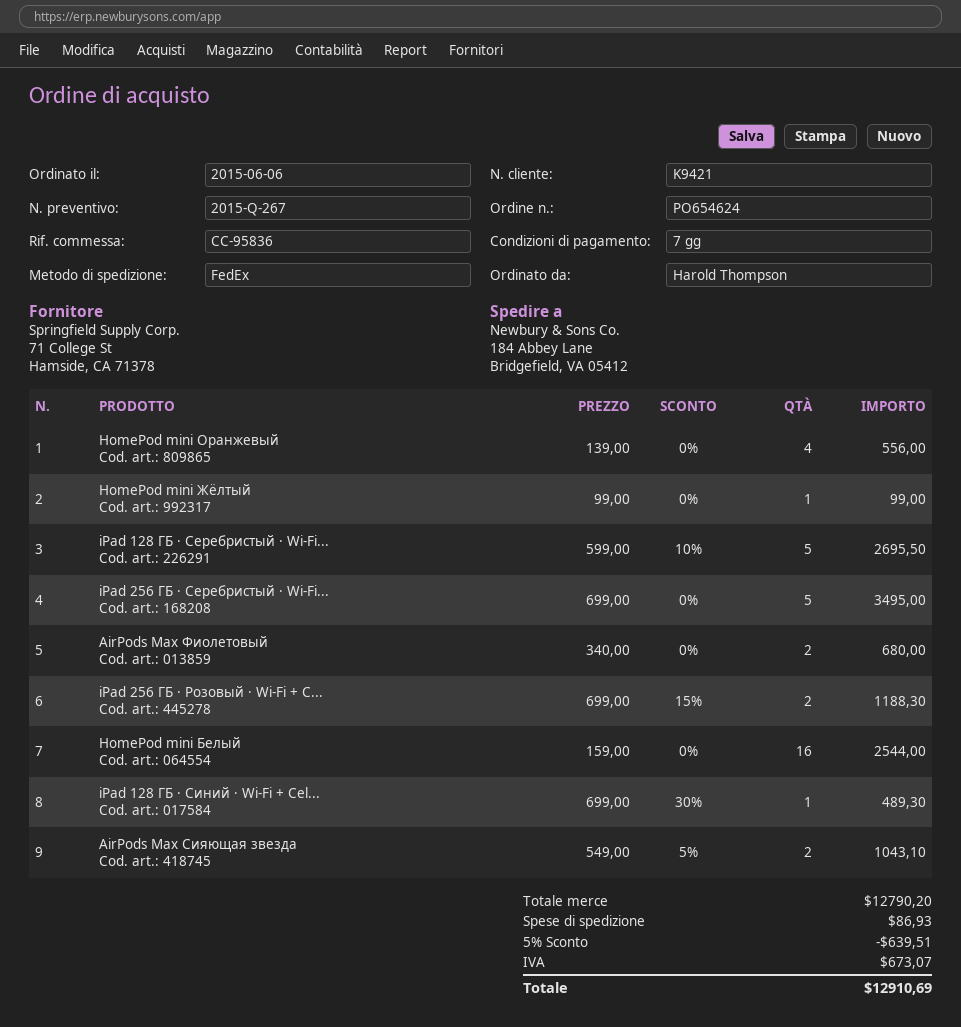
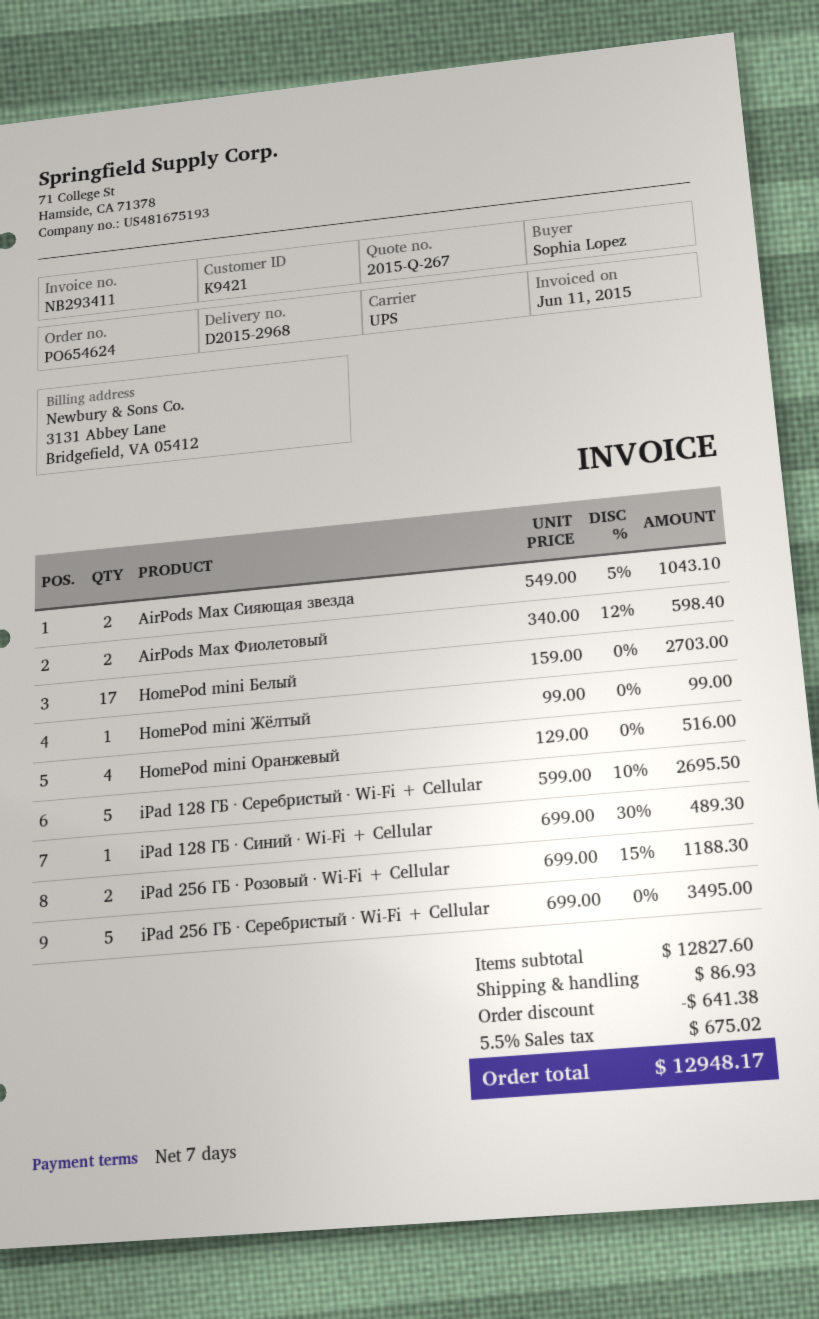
ordered by: Harold Thompson -> Sophia Lopez
shipping method: FedEx -> UPS
HomePod mini Оранжевый: 4 x 139.00 = 556.00 -> 4 x 129.00 = 516.00
AirPods Max Фиолетовый: 2 x 340.00 = 680.00 -> 2 x 340.00 - 12% = 598.40
HomePod mini Белый: 16 x 159.00 = 2544.00 -> 17 x 159.00 = 2703.00
subtotal: 12790.20 -> 12827.60
discount: 639.51 -> 641.38
tax: 673.07 -> 675.02
total: 12910.69 -> 12948.17

